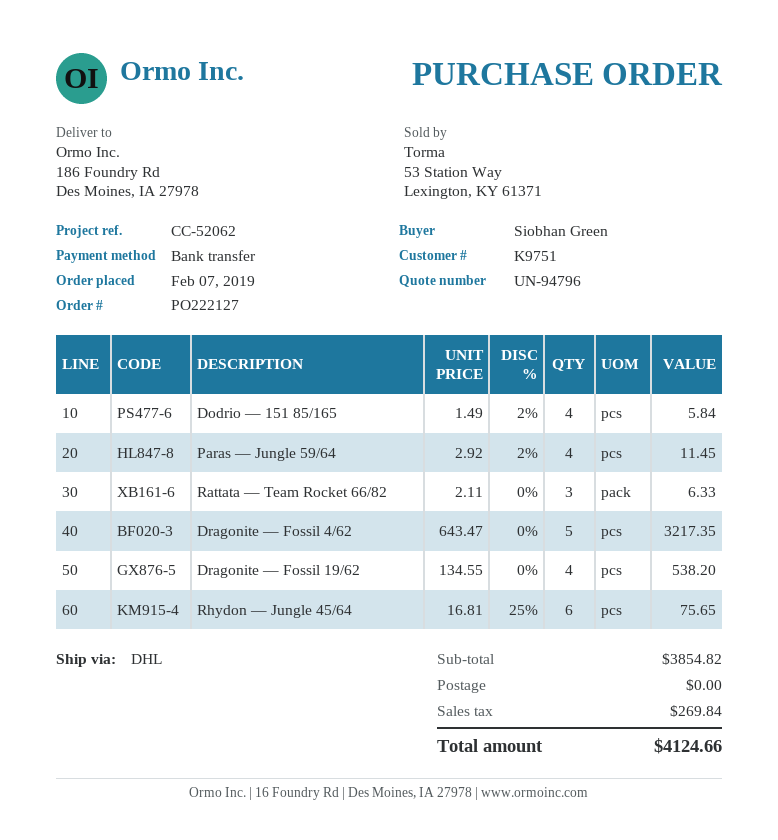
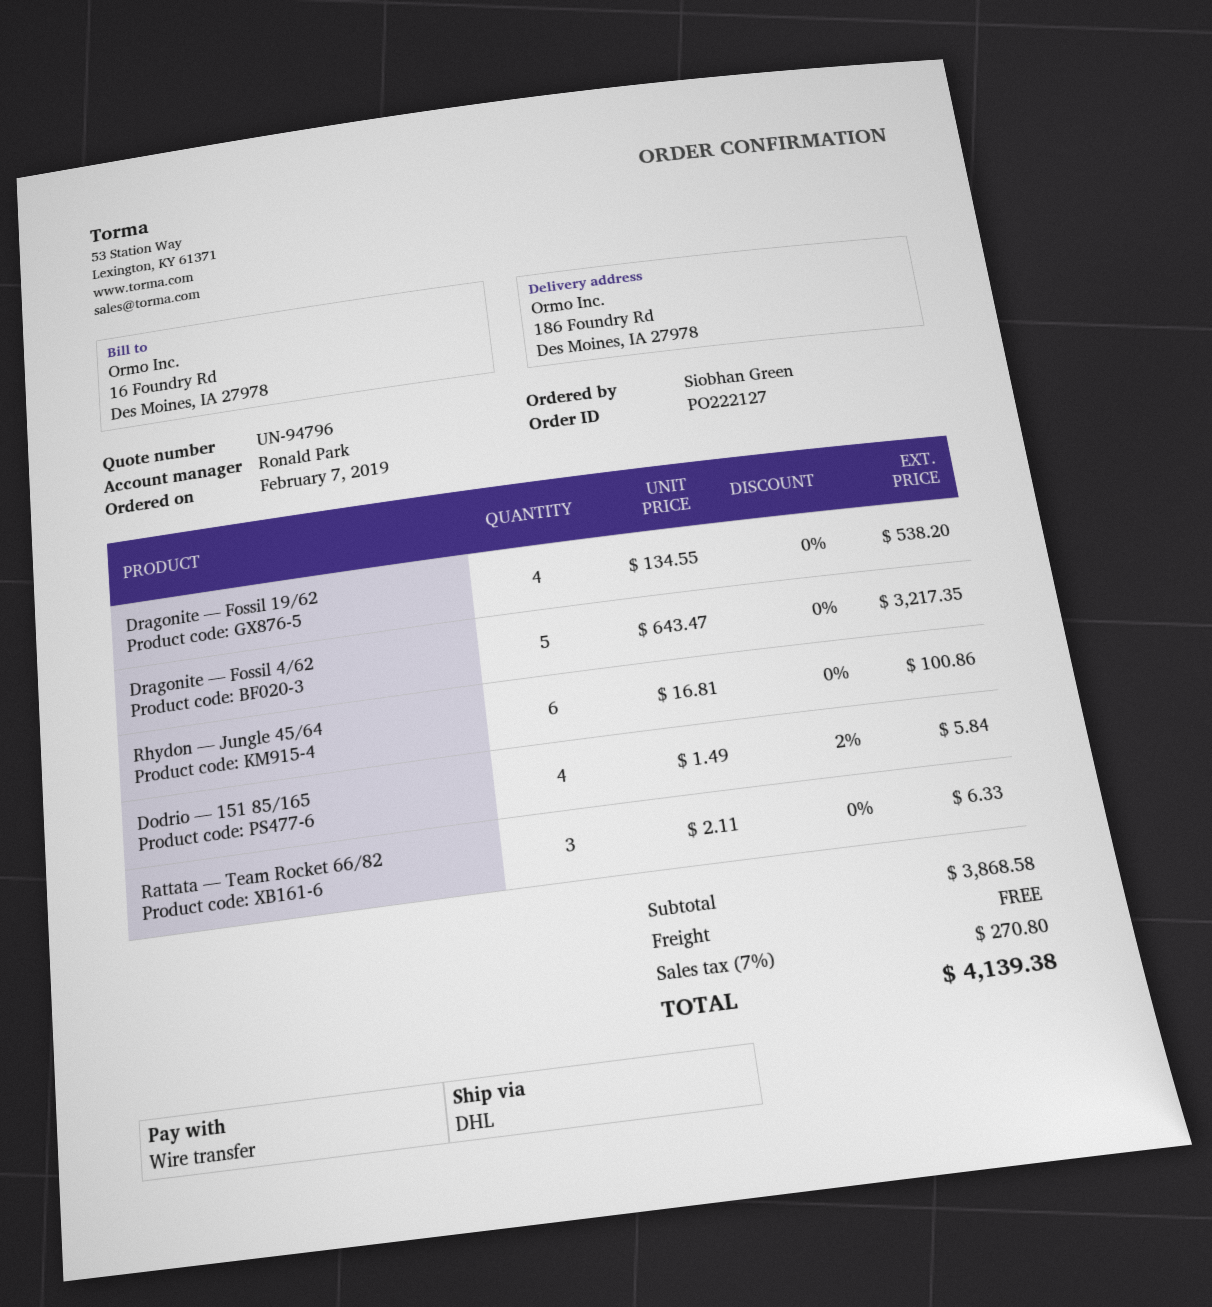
Paras — Jungle 59/64: 4 x 2.92 - 2% = 11.45 -> none
Rhydon — Jungle 45/64: 6 x 16.81 - 25% = 75.65 -> 6 x 16.81 = 100.86
subtotal: 3854.82 -> 3868.58
tax: 269.84 -> 270.80
total: 4124.66 -> 4139.38

